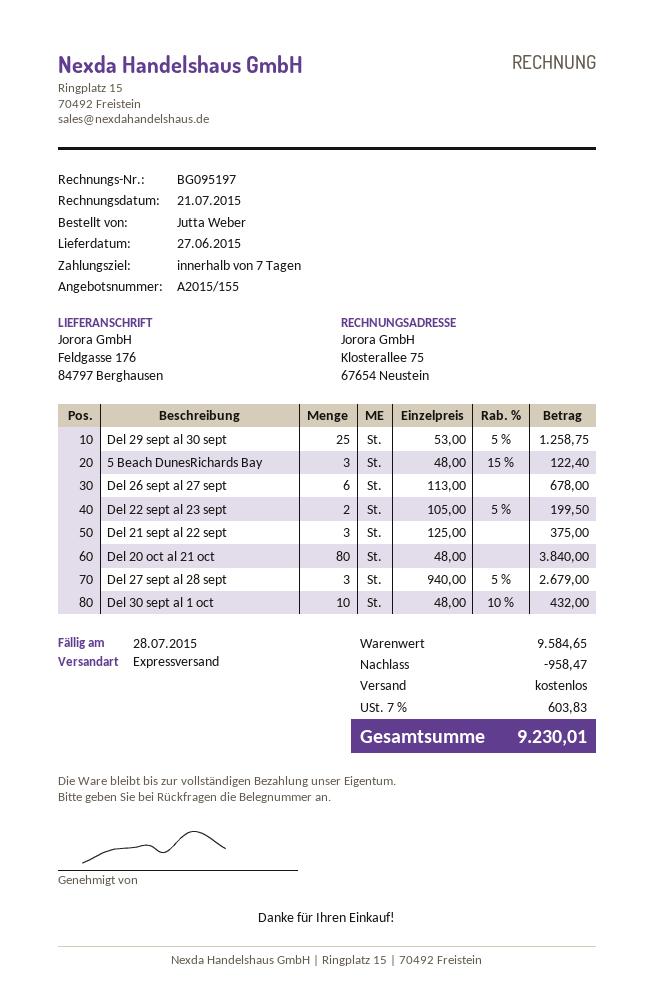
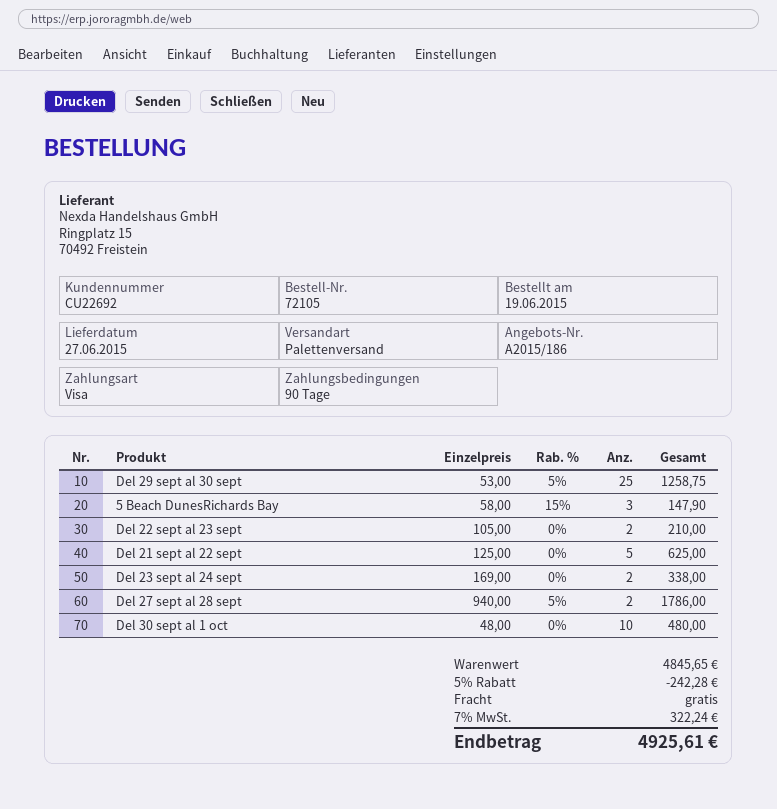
quote number: A2015/155 -> A2015/186
payment terms: 7 days -> 90 days
shipping method: express -> pallet freight
5 Beach DunesRichards Bay: 3 x 48.00 - 15% = 122.40 -> 3 x 58.00 - 15% = 147.90
Del 26 sept al 27 sept: 6 x 113.00 = 678.00 -> none
Del 22 sept al 23 sept: 2 x 105.00 - 5% = 199.50 -> 2 x 105.00 = 210.00
Del 21 sept al 22 sept: 3 x 125.00 = 375.00 -> 5 x 125.00 = 625.00
Del 20 oct al 21 oct: 80 x 48.00 = 3840.00 -> none
Del 27 sept al 28 sept: 3 x 940.00 - 5% = 2679.00 -> 2 x 940.00 - 5% = 1786.00
Del 30 sept al 1 oct: 10 x 48.00 - 10% = 432.00 -> 10 x 48.00 = 480.00
Del 23 sept al 24 sept: none -> 2 x 169.00 = 338.00
subtotal: 9584.65 -> 4845.65
discount: 958.47 -> 242.28
tax: 7% = 603.83 -> 7% = 322.24
total: 9230.01 -> 4925.61

